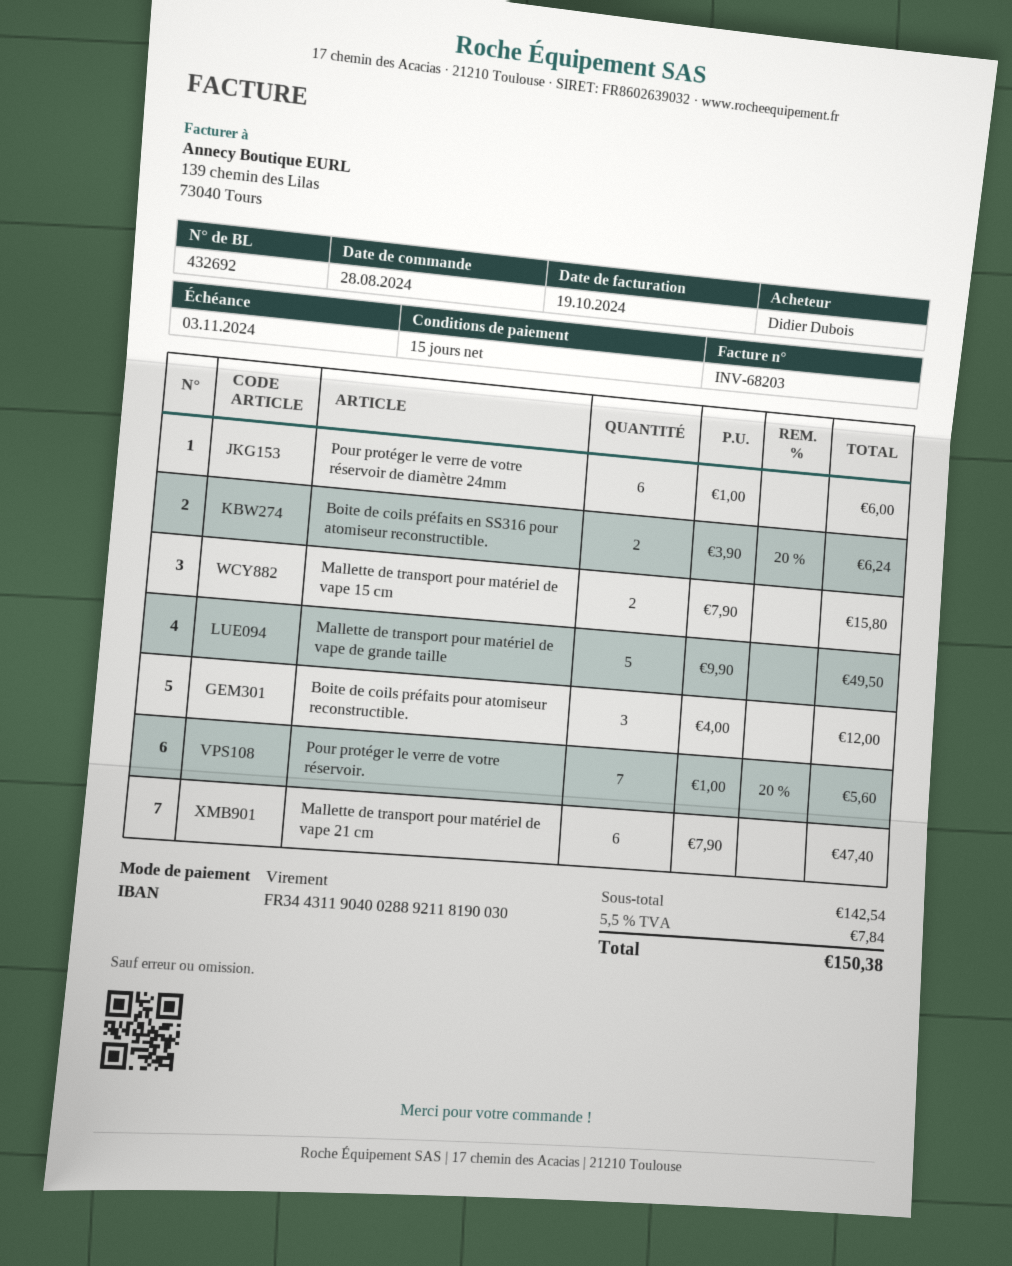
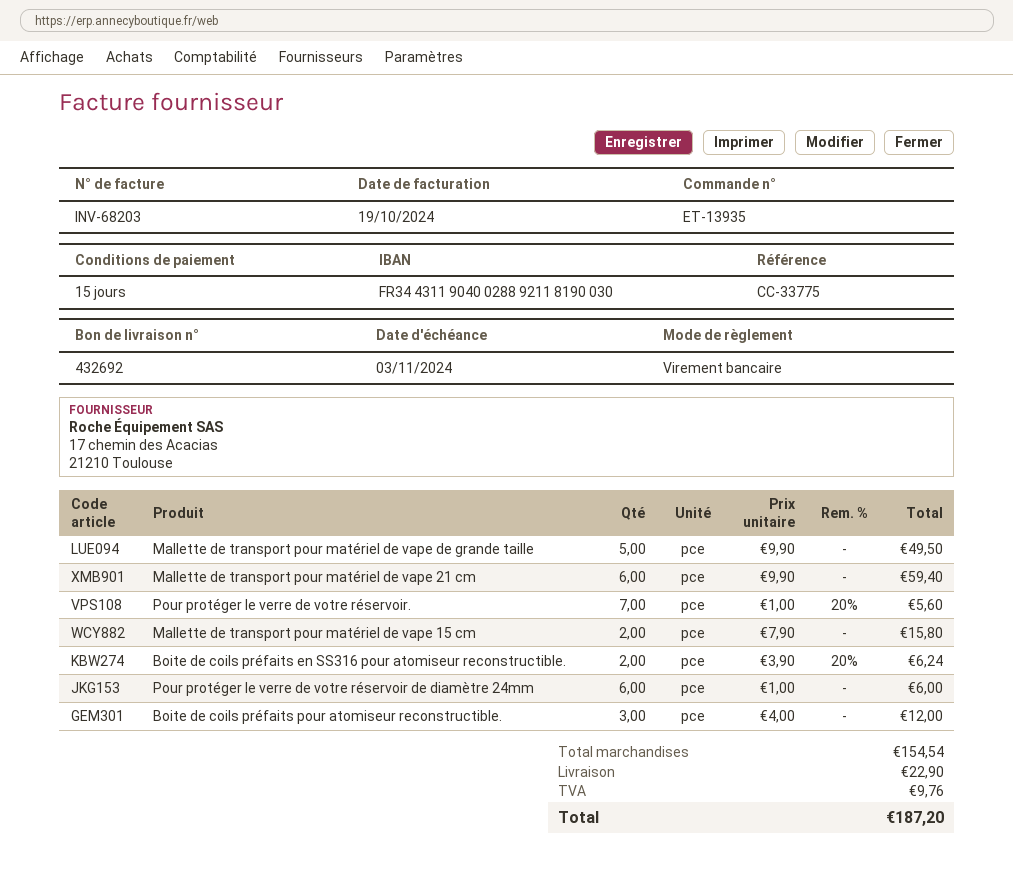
Mallette de transport pour matériel de vape 21 cm: 6 x 7.90 = 47.40 -> 6 x 9.90 = 59.40
subtotal: 142.54 -> 154.54
shipping: none -> 22.90
tax: 7.84 -> 9.76
total: 150.38 -> 187.20

